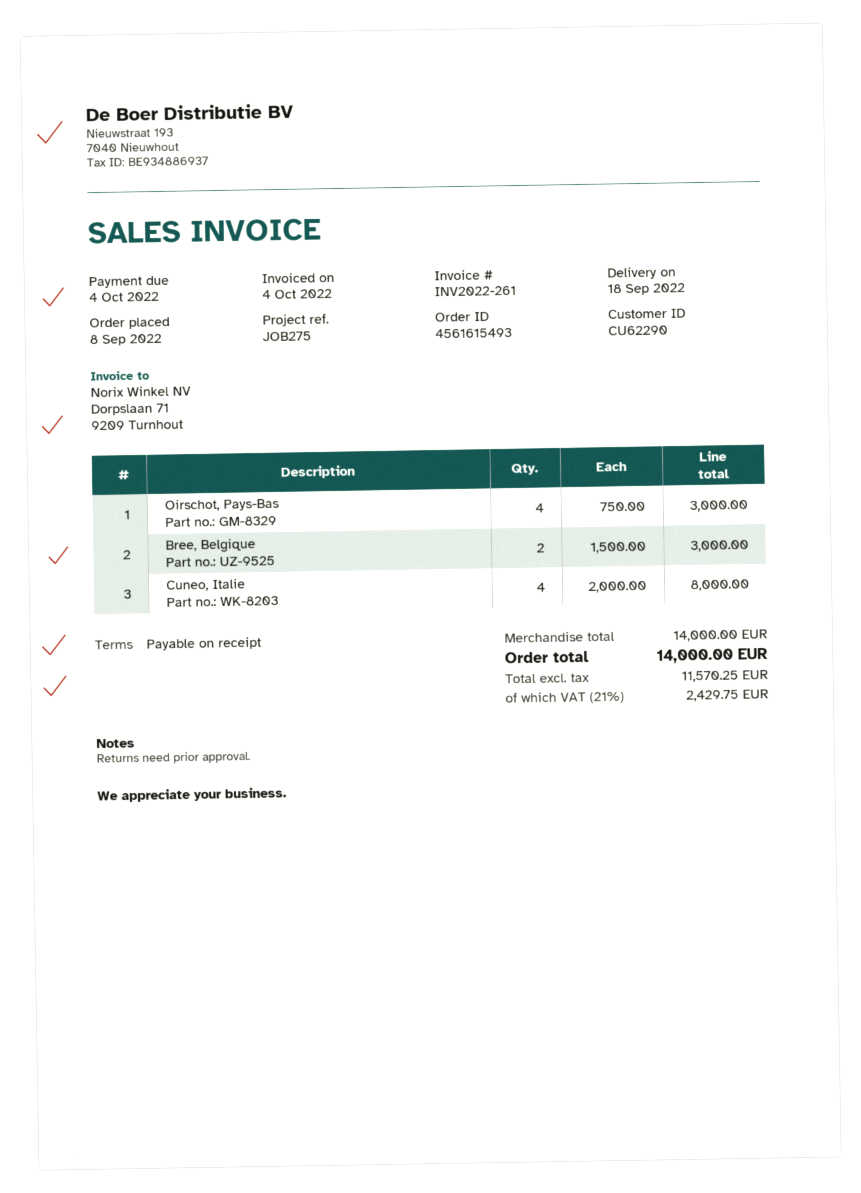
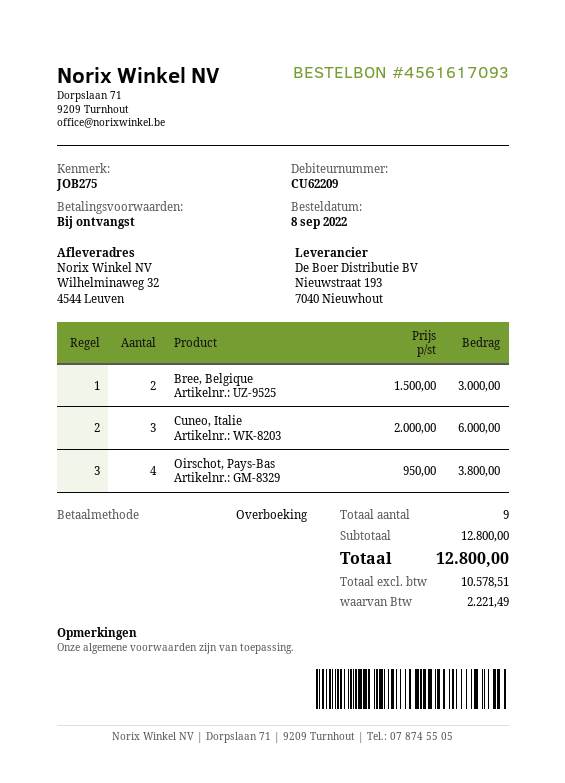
order number: 4561615493 -> 4561617093
customer number: CU62290 -> CU62209
Oirschot, Pays-Bas: 4 x 750.00 = 3000.00 -> 4 x 950.00 = 3800.00
Cuneo, Italie: 4 x 2000.00 = 8000.00 -> 3 x 2000.00 = 6000.00
subtotal: 14000.00 -> 12800.00
net: 11570.25 -> 10578.51
tax: 2429.75 -> 2221.49
total: 14000.00 -> 12800.00

